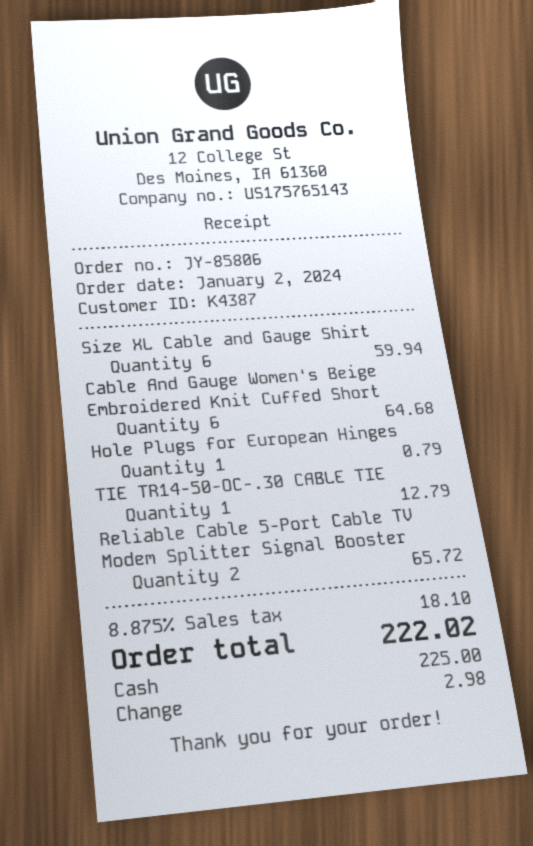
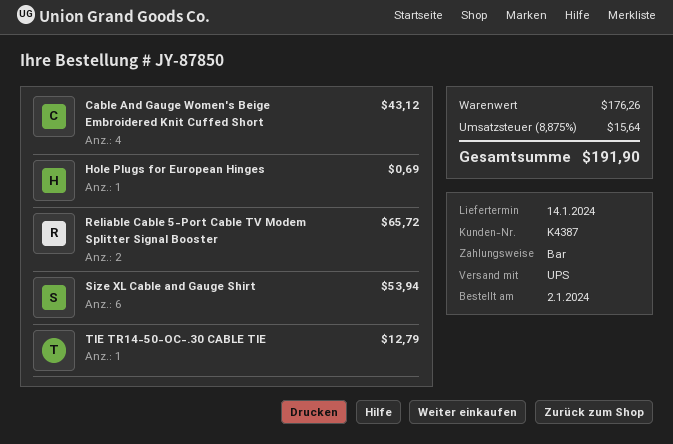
order number: JY-85806 -> JY-87850
Size XL Cable and Gauge Shirt: 6 for 59.94 -> 6 for 53.94
Cable And Gauge Women's Beige Embroidered Knit Cuffed Short: 6 for 64.68 -> 4 for 43.12
Hole Plugs for European Hinges: 1 for 0.79 -> 1 for 0.69
tax: 8.875% = 18.10 -> 8.875% = 15.64
total: 222.02 -> 191.90

